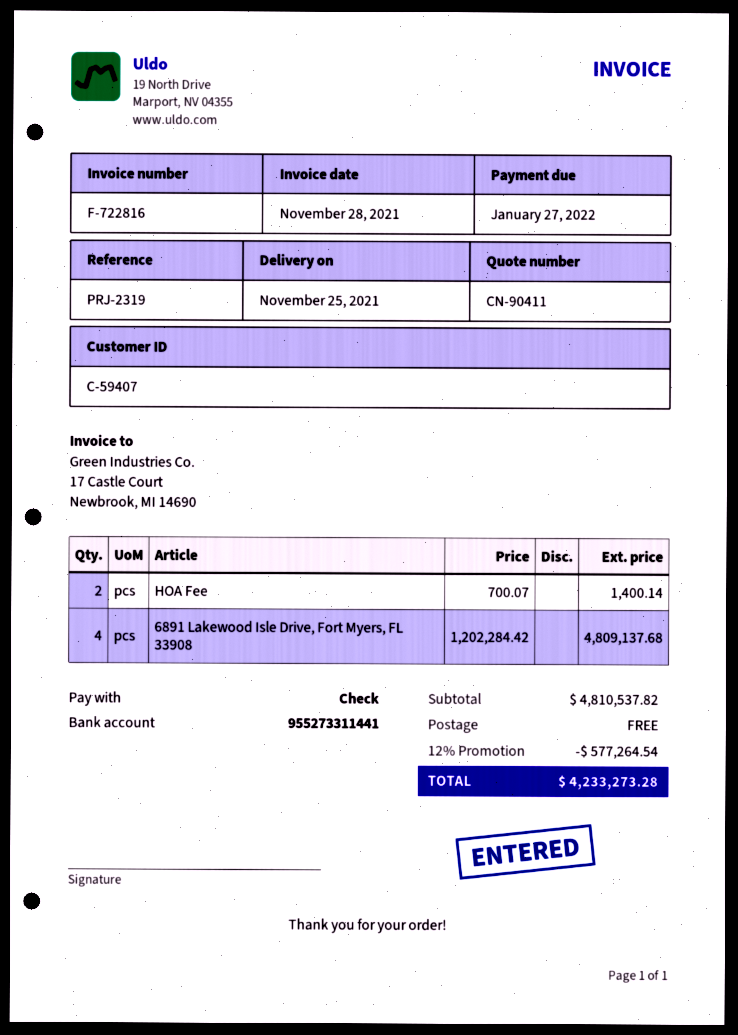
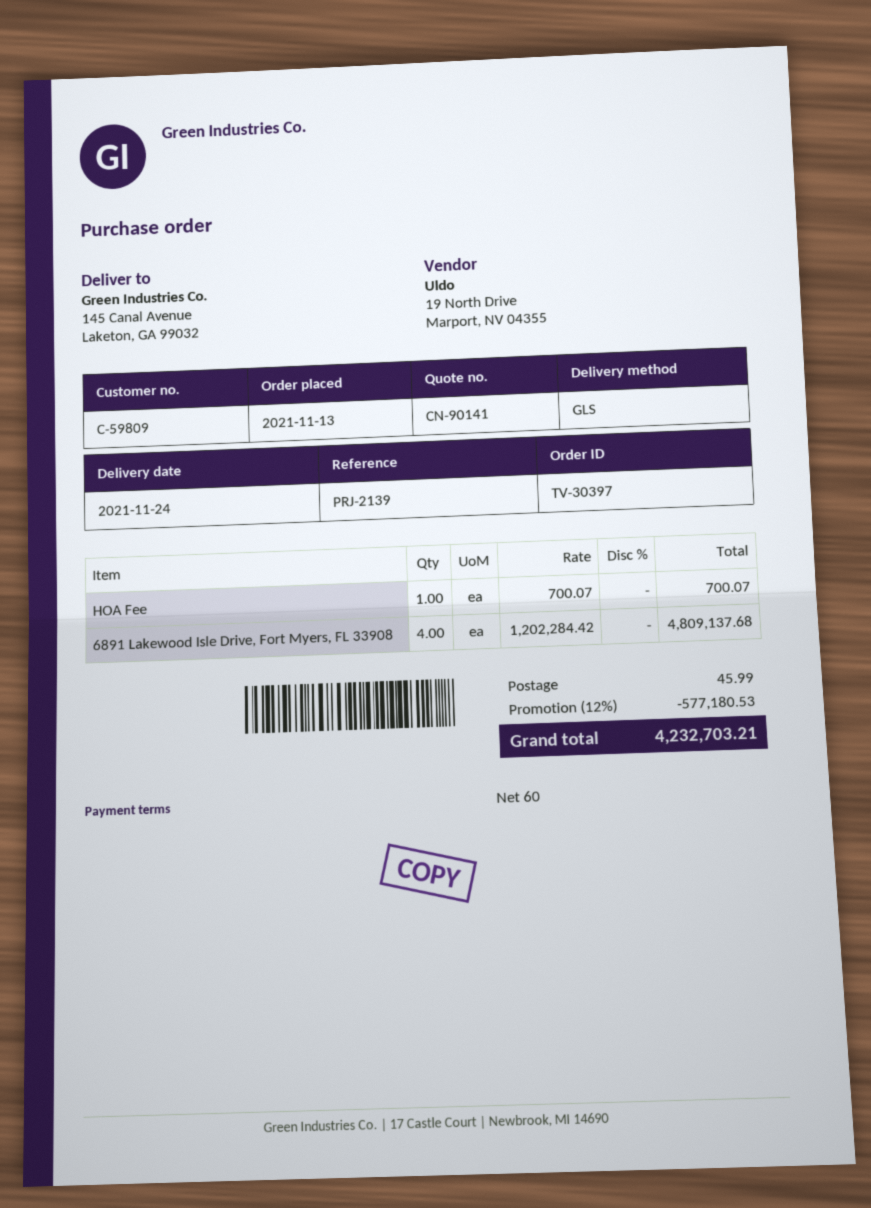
quote number: CN-90411 -> CN-90141
delivery date: 2021-11-25 -> 2021-11-24
customer number: C-59407 -> C-59809
reference: PRJ-2319 -> PRJ-2139
HOA Fee: 2 x 700.07 = 1400.14 -> 1 x 700.07 = 700.07
discount: 12% = 577264.54 -> 12% = 577180.53
shipping: 0.00 -> 45.99
total: 4233273.28 -> 4232703.21

